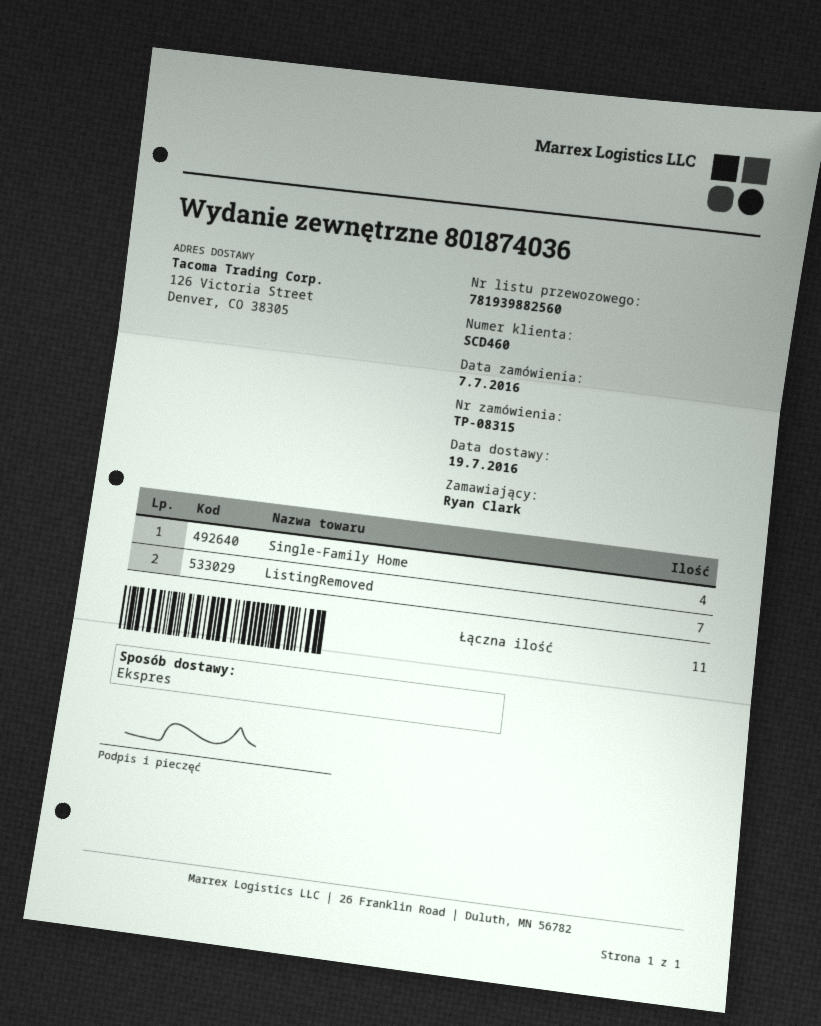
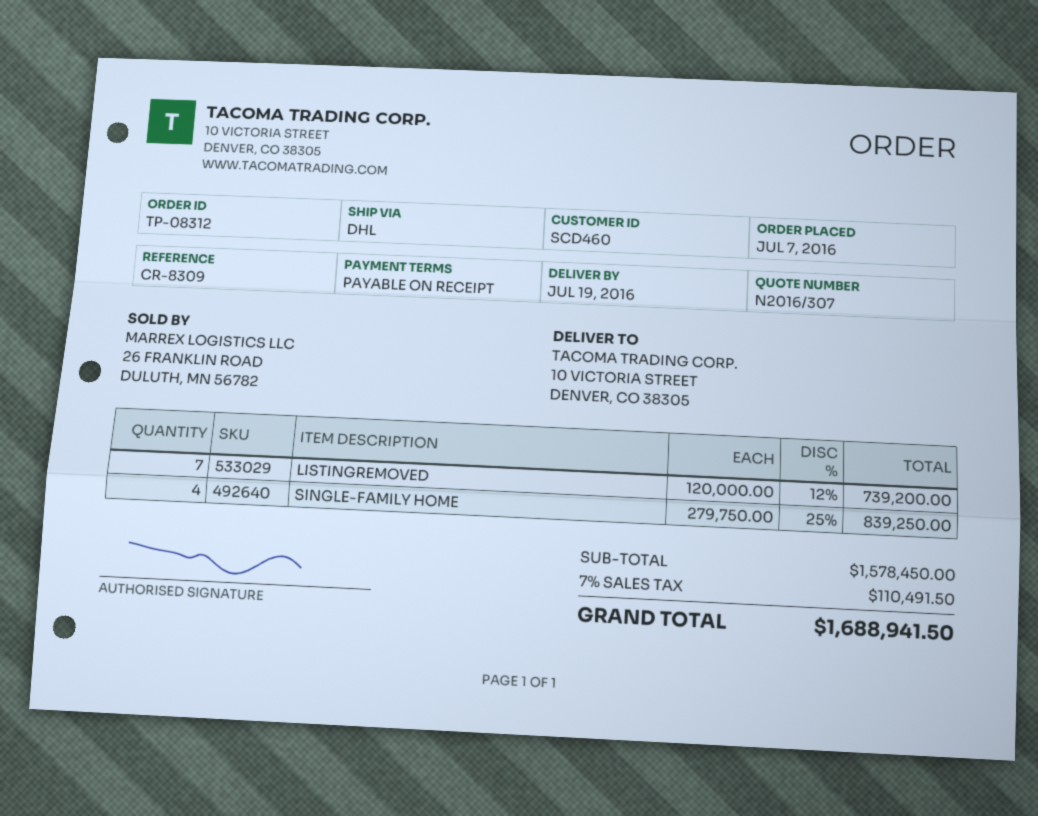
order number: TP-08315 -> TP-08312
shipping method: express -> DHL
ship to: 126 Victoria Street, Denver, CO 38305 -> 10 VICTORIA STREET, DENVER, CO 38305

